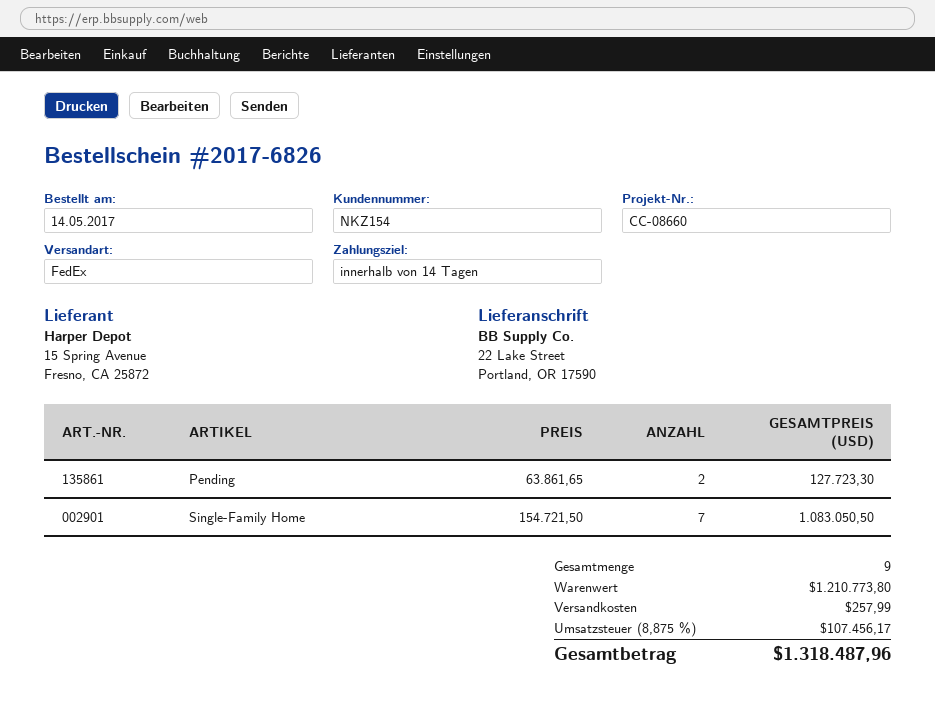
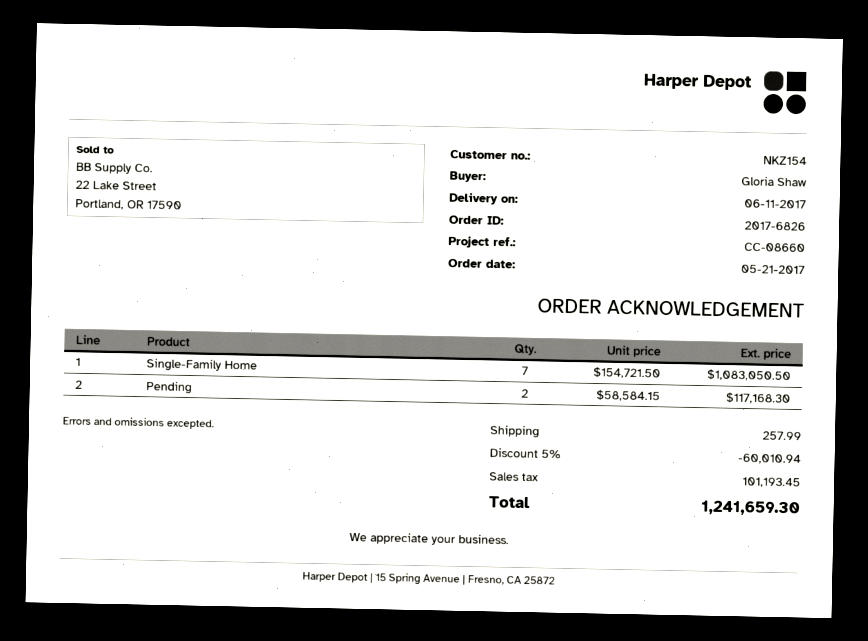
order date: 2017-05-14 -> 2017-05-21
Pending: 2 x 63861.65 = 127723.30 -> 2 x 58584.15 = 117168.30
discount: none -> 5% = 60010.94
tax: 107456.17 -> 101193.45
total: 1318487.96 -> 1241659.30

